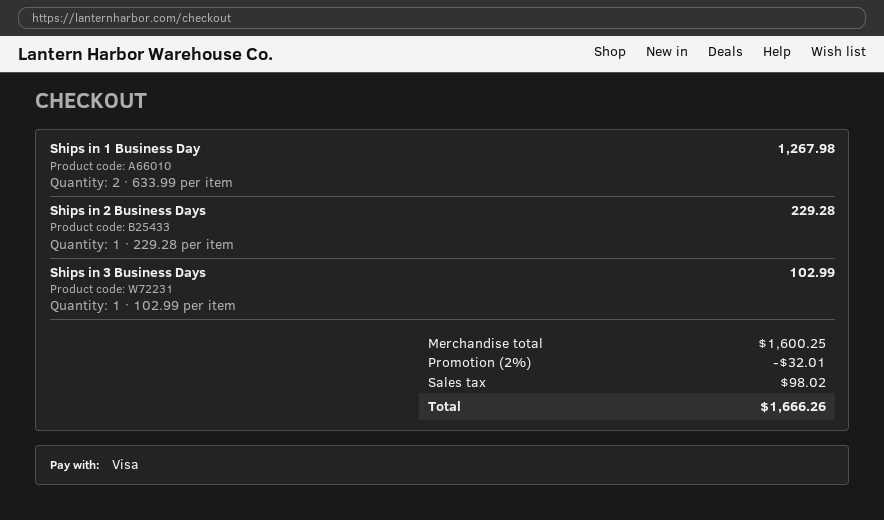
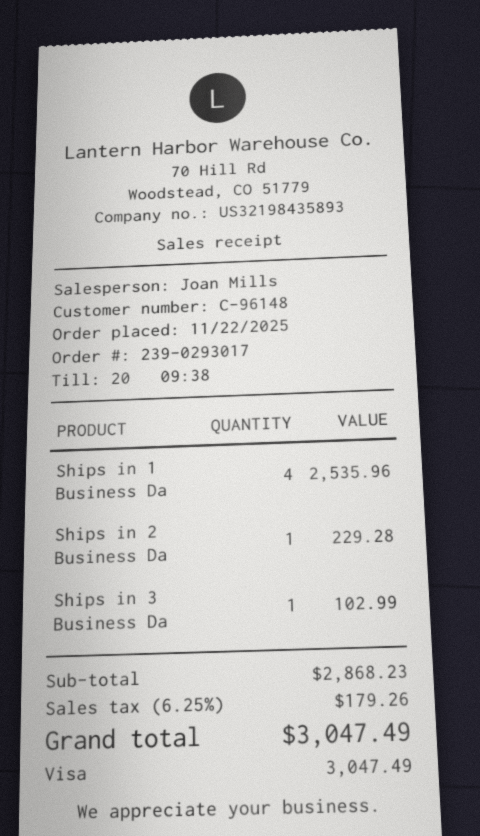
Ships in 1 Business Day: 2 for 1267.98 -> 4 for 2535.96
subtotal: 1600.25 -> 2868.23
discount: 2% = 32.01 -> none
tax: 98.02 -> 179.26
total: 1666.26 -> 3047.49

